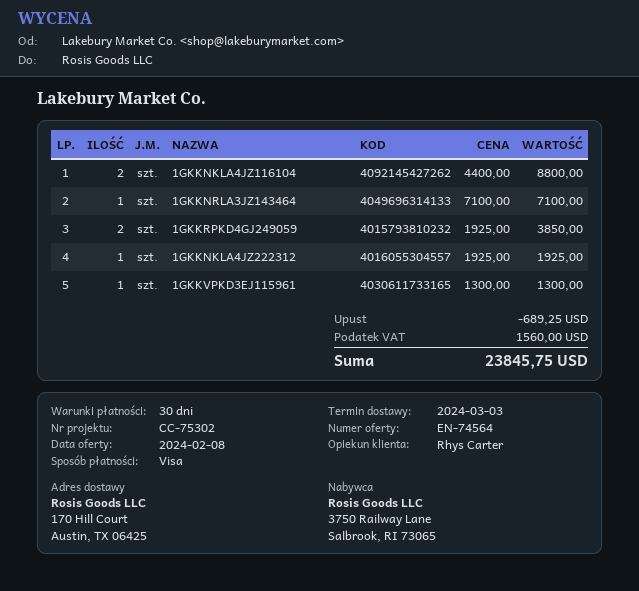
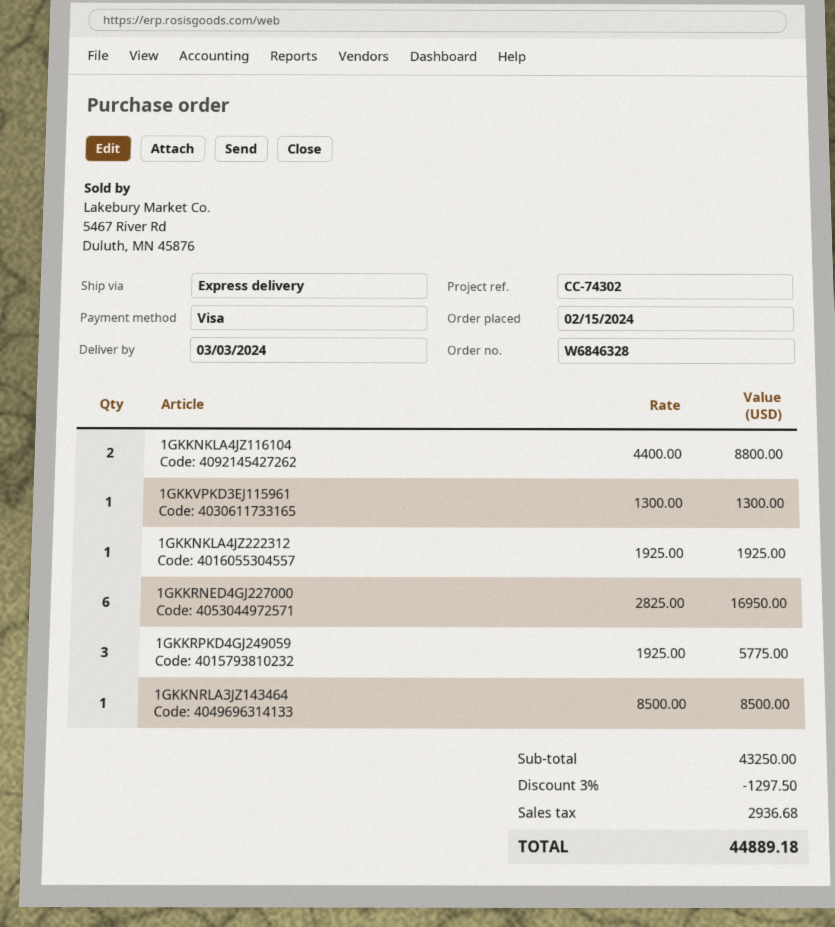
reference: CC-75302 -> CC-74302
1GKKNRLA3JZ143464: 1 x 7100.00 = 7100.00 -> 1 x 8500.00 = 8500.00
1GKKRPKD4GJ249059: 2 x 1925.00 = 3850.00 -> 3 x 1925.00 = 5775.00
1GKKRNED4GJ227000: none -> 6 x 2825.00 = 16950.00
discount: 689.25 -> 1297.50
tax: 1560.00 -> 2936.68
total: 23845.75 -> 44889.18

